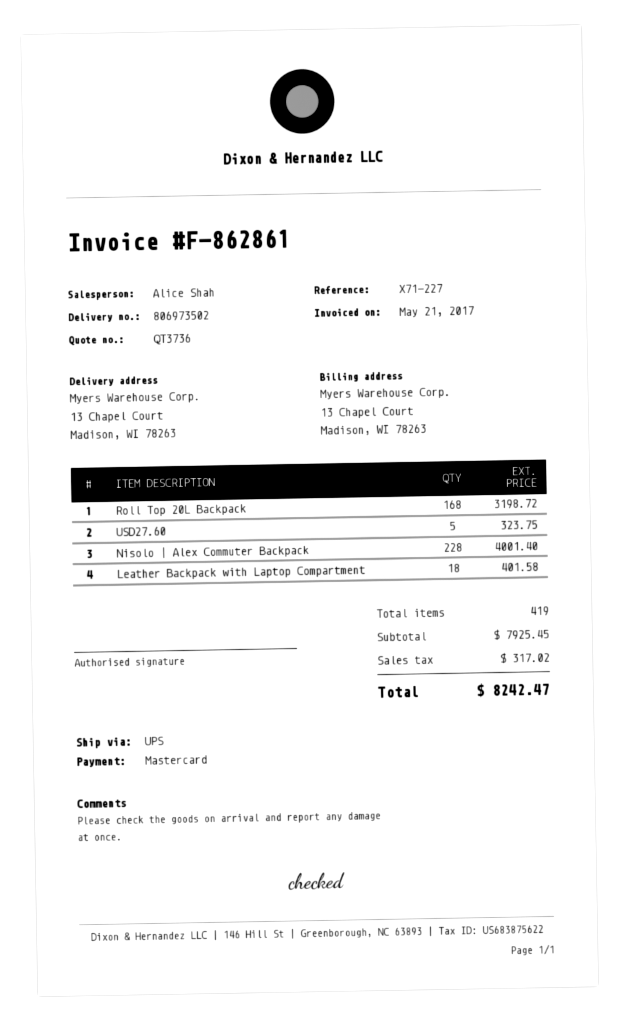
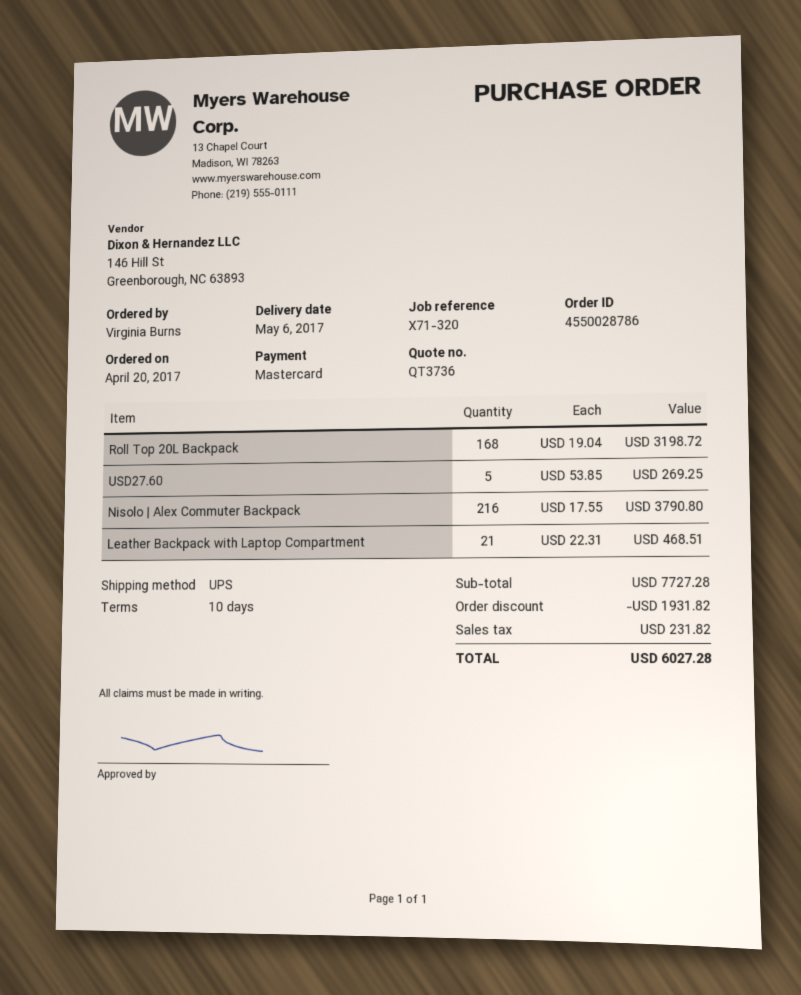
reference: X71-227 -> X71-320
USD27.60: 5 for 323.75 -> 5 for 269.25
Nisolo | Alex Commuter Backpack: 228 for 4001.40 -> 216 for 3790.80
Leather Backpack with Laptop Compartment: 18 for 401.58 -> 21 for 468.51
subtotal: 7925.45 -> 7727.28
discount: none -> 1931.82
tax: 317.02 -> 231.82
total: 8242.47 -> 6027.28

